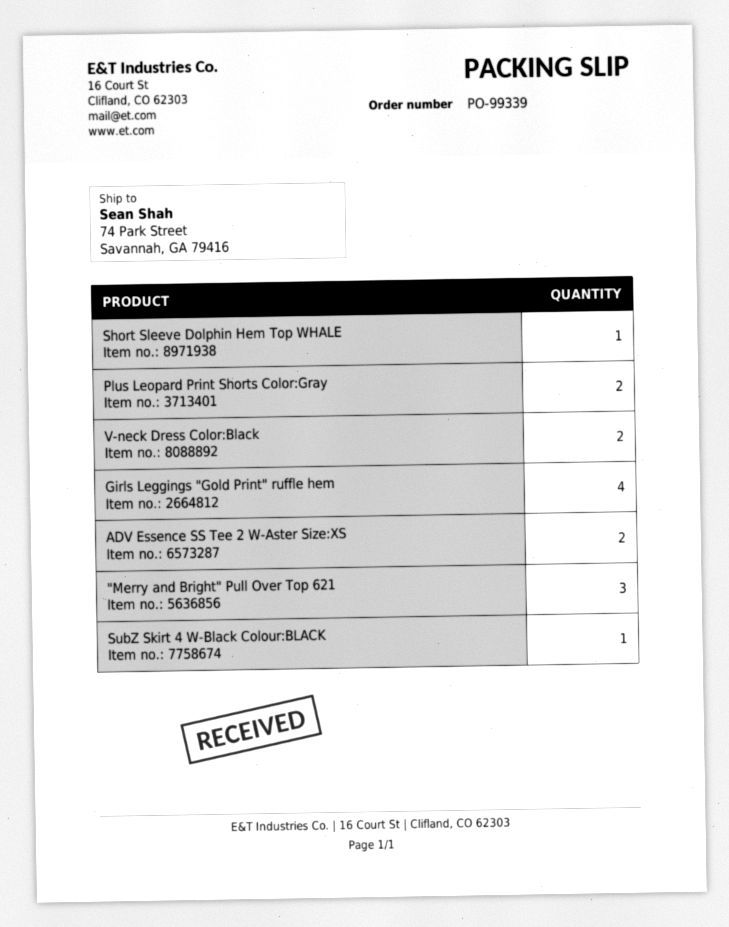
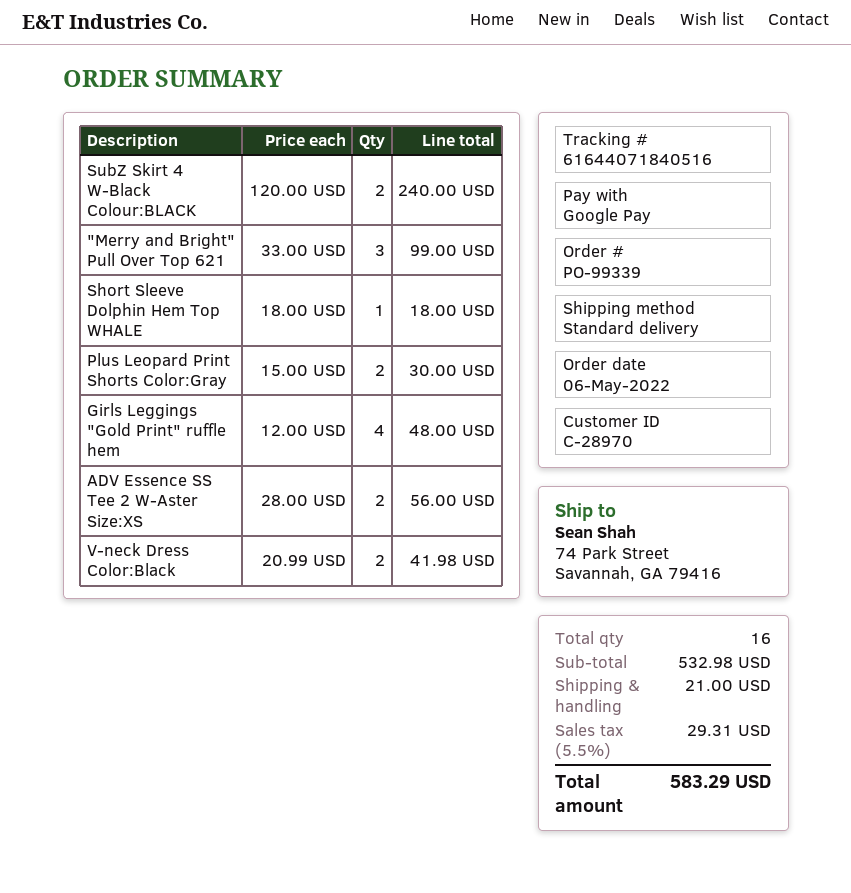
SubZ Skirt 4 W-Black Colour:BLACK: 1 -> 2

